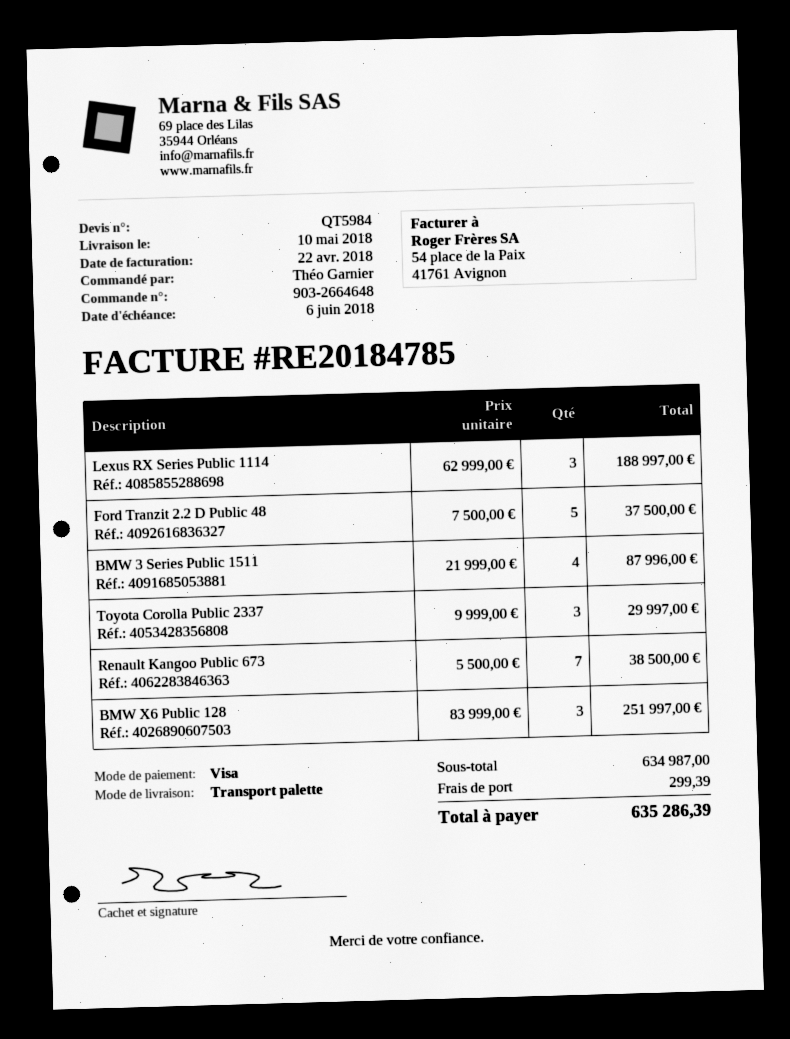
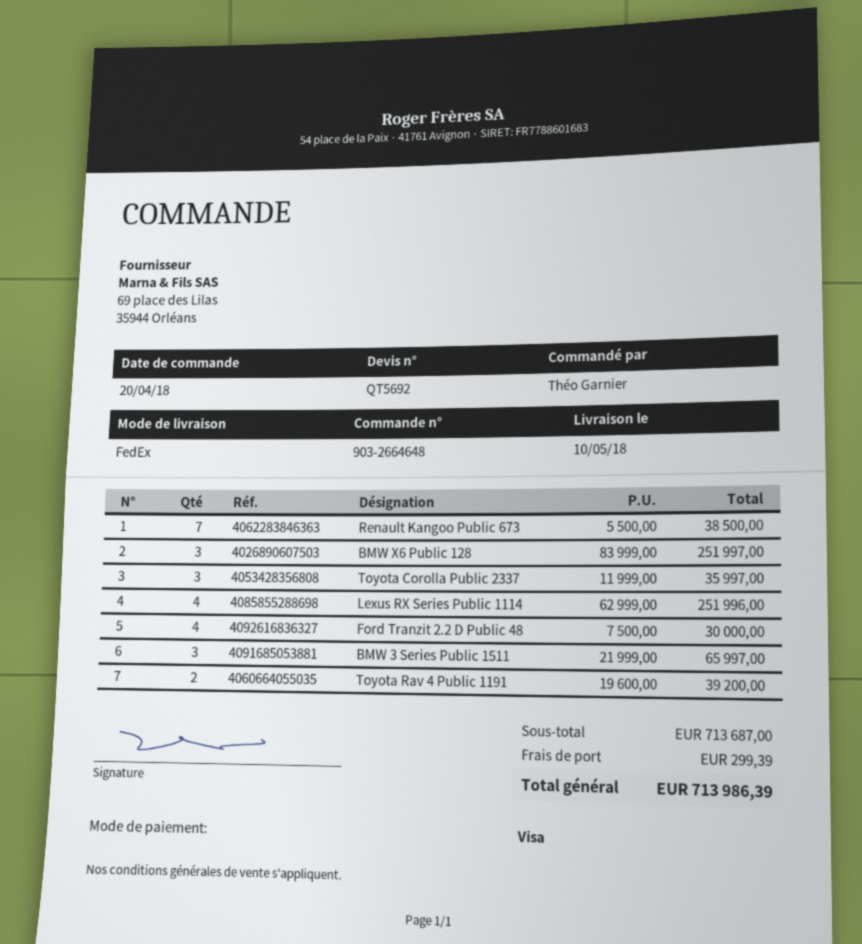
quote number: QT5984 -> QT5692
shipping method: pallet freight -> FedEx
Lexus RX Series Public 1114: 3 x 62999.00 = 188997.00 -> 4 x 62999.00 = 251996.00
Ford Tranzit 2.2 D Public 48: 5 x 7500.00 = 37500.00 -> 4 x 7500.00 = 30000.00
BMW 3 Series Public 1511: 4 x 21999.00 = 87996.00 -> 3 x 21999.00 = 65997.00
Toyota Corolla Public 2337: 3 x 9999.00 = 29997.00 -> 3 x 11999.00 = 35997.00
Toyota Rav 4 Public 1191: none -> 2 x 19600.00 = 39200.00
subtotal: 634987.00 -> 713687.00
total: 635286.39 -> 713986.39

